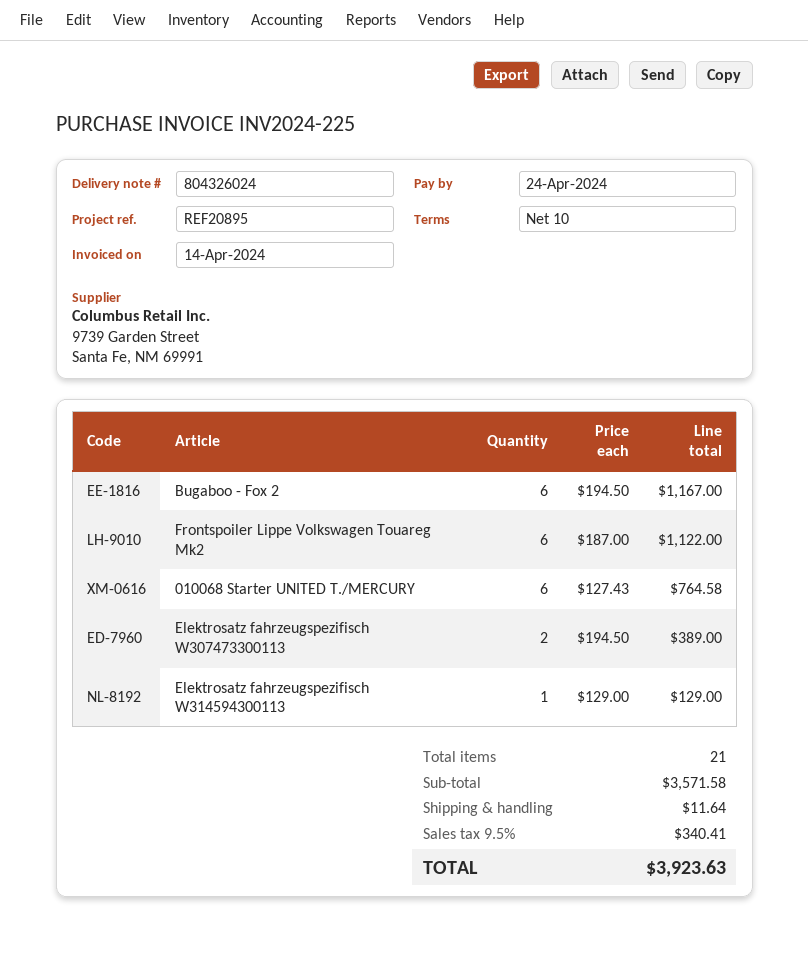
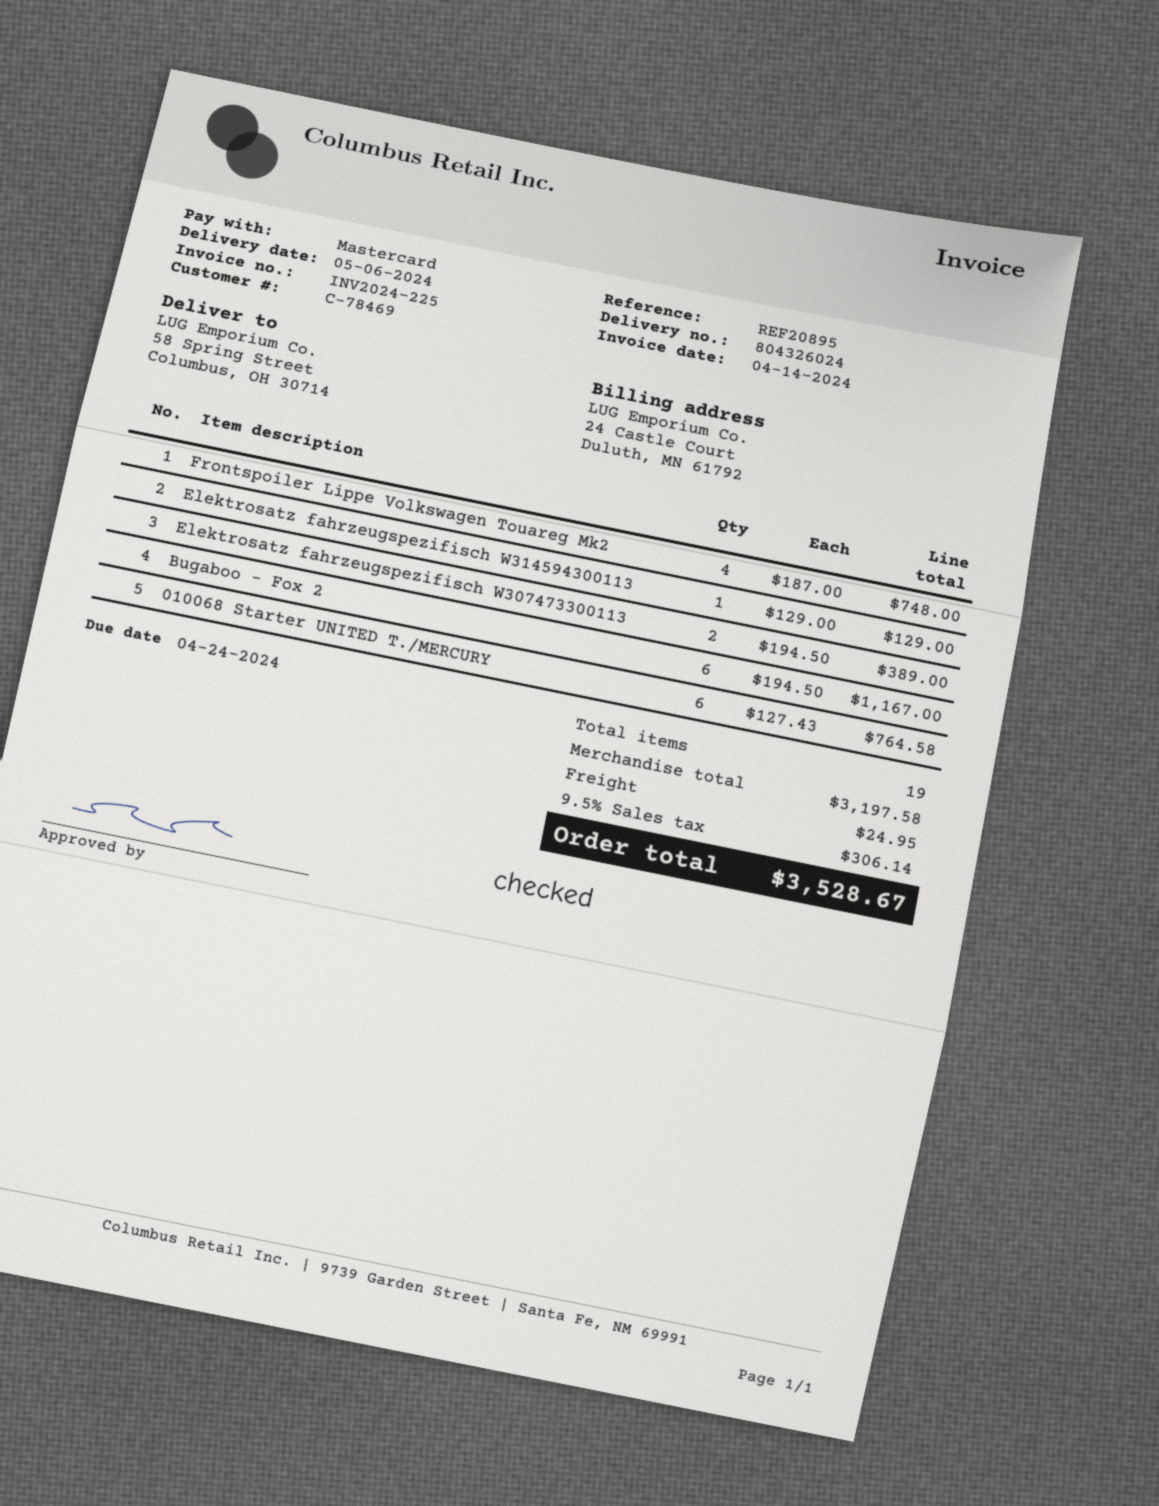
Frontspoiler Lippe Volkswagen Touareg Mk2: 6 x 187.00 = 1122.00 -> 4 x 187.00 = 748.00
total quantity: 21 -> 19
subtotal: 3571.58 -> 3197.58
shipping: 11.64 -> 24.95
tax: 9.5% = 340.41 -> 9.5% = 306.14
total: 3923.63 -> 3528.67

